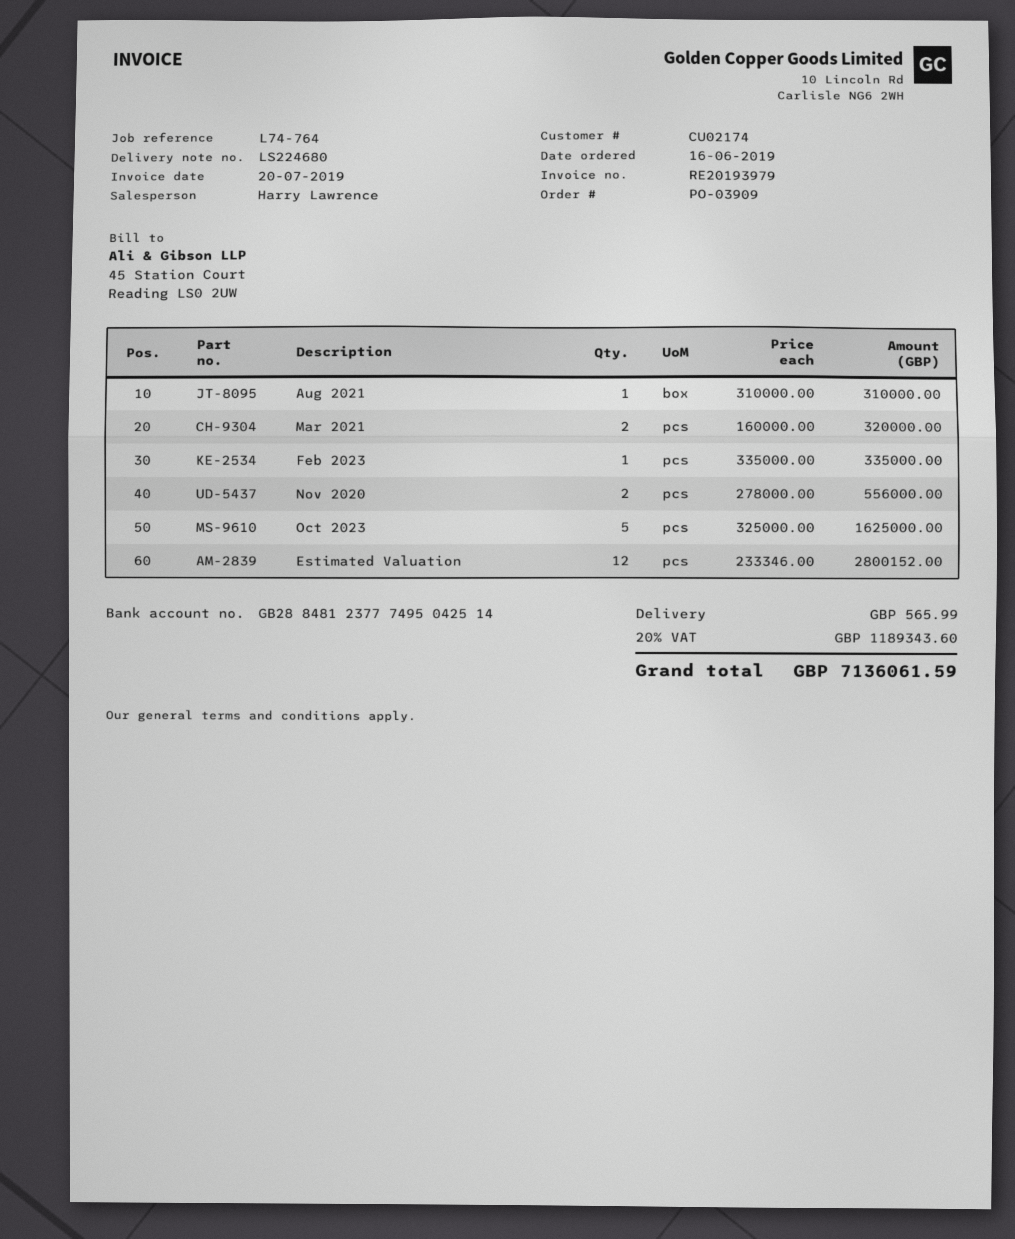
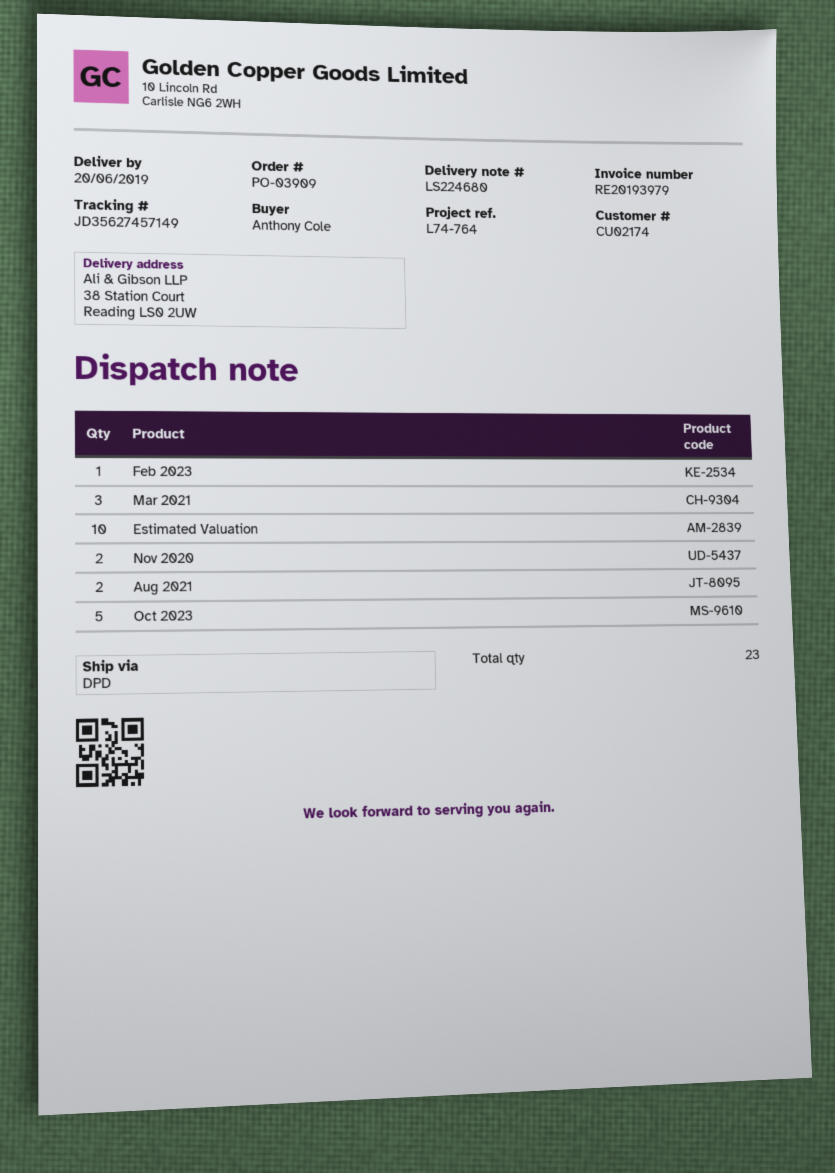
Aug 2021: 1 -> 2
Mar 2021: 2 -> 3
Estimated Valuation: 12 -> 10

